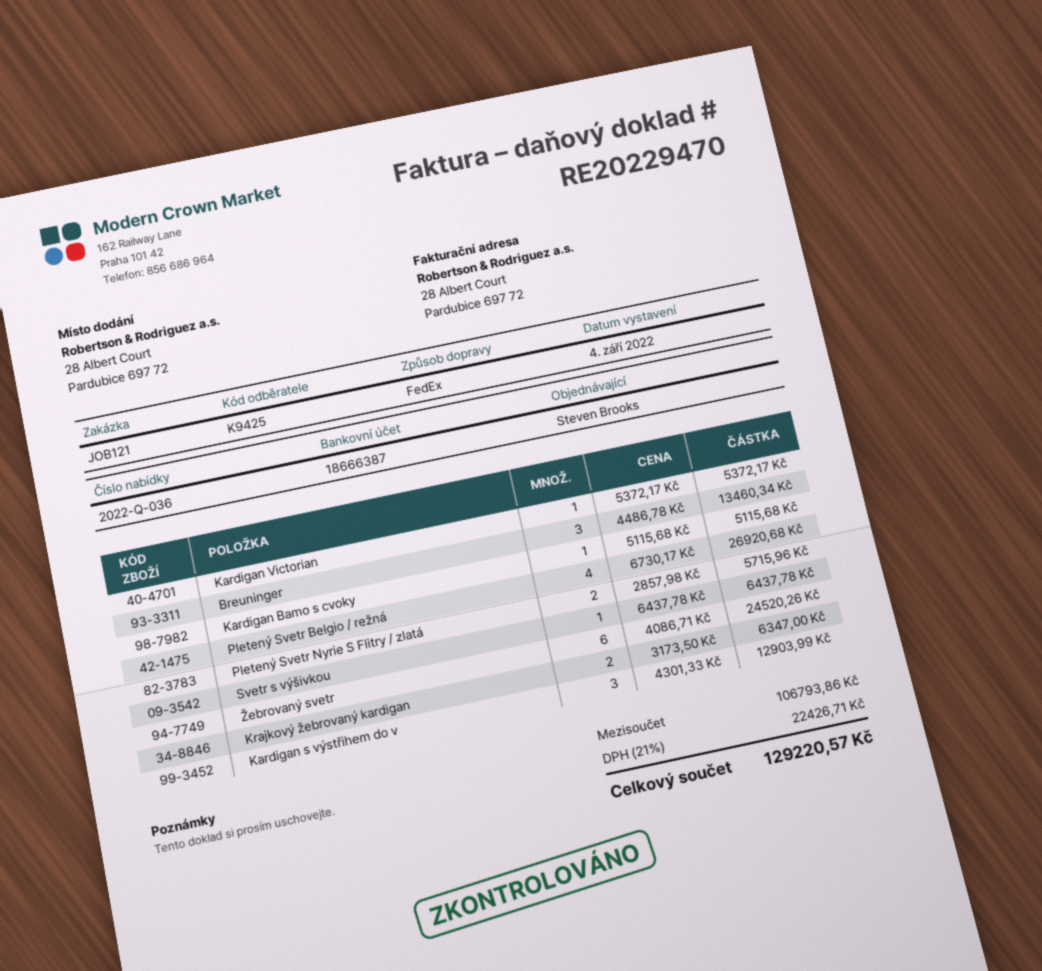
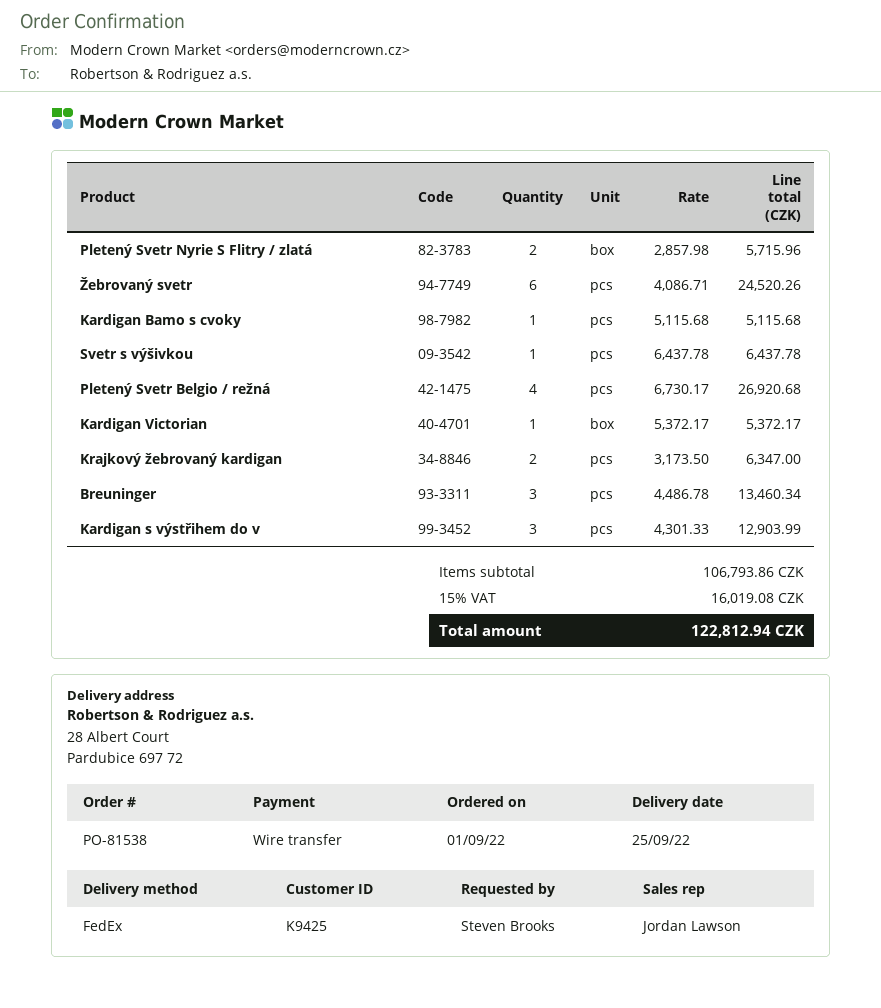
tax: 21% = 22426.71 -> 15% = 16019.08
total: 129220.57 -> 122812.94

